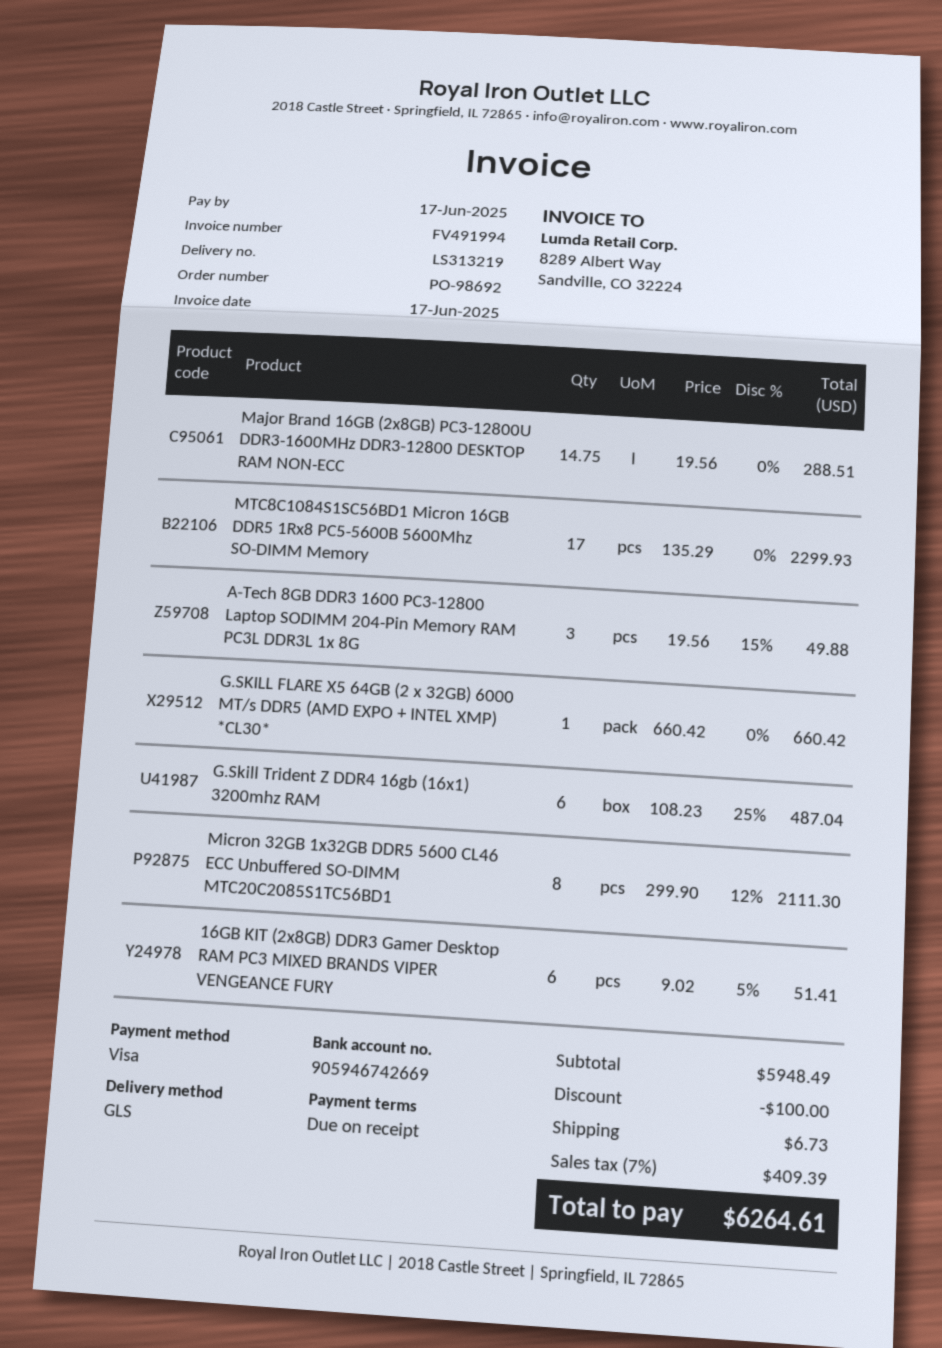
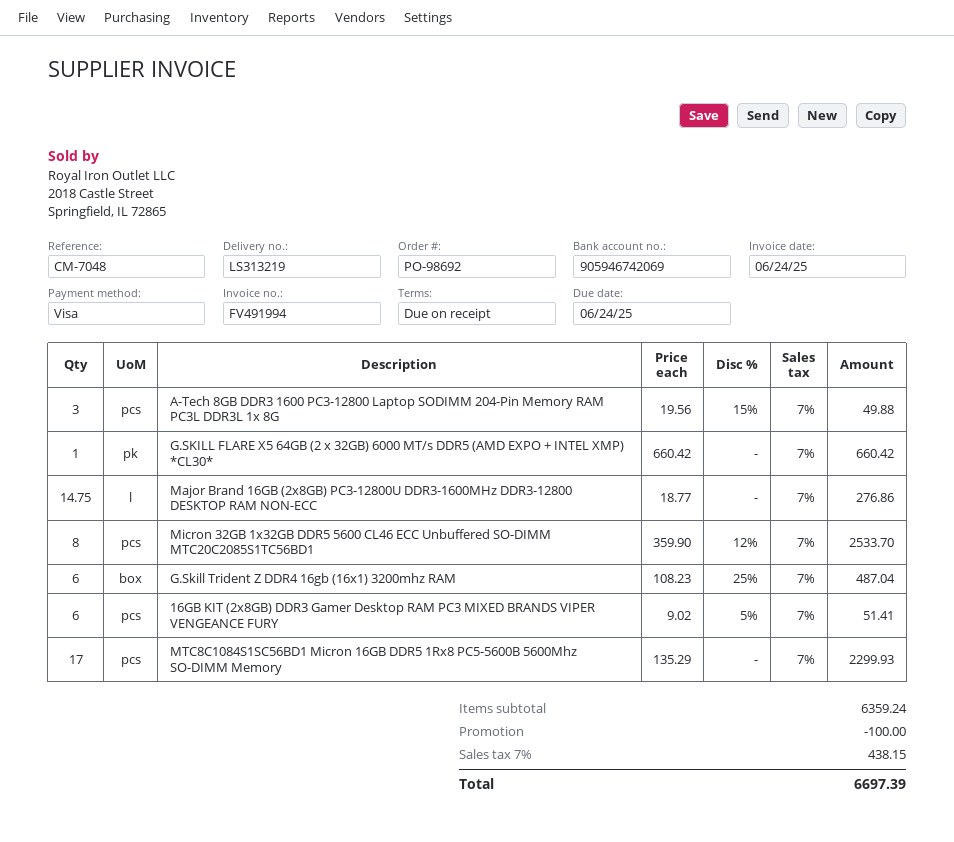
invoice date: 2025-06-17 -> 2025-06-24
due date: 2025-06-17 -> 2025-06-24
bank account: 905946742669 -> 905946742069
Major Brand 16GB (2x8GB) PC3-12800U DDR3-1600MHz DDR3-12800 DESKTOP RAM NON-ECC: 14.75 x 19.56 = 288.51 -> 14.75 x 18.77 = 276.86
Micron 32GB 1x32GB DDR5 5600 CL46 ECC Unbuffered SO-DIMM MTC20C2085S1TC56BD1: 8 x 299.90 - 12% = 2111.30 -> 8 x 359.90 - 12% = 2533.70
subtotal: 5948.49 -> 6359.24
shipping: 6.73 -> none
tax: 7% = 409.39 -> 7% = 438.15
total: 6264.61 -> 6697.39

